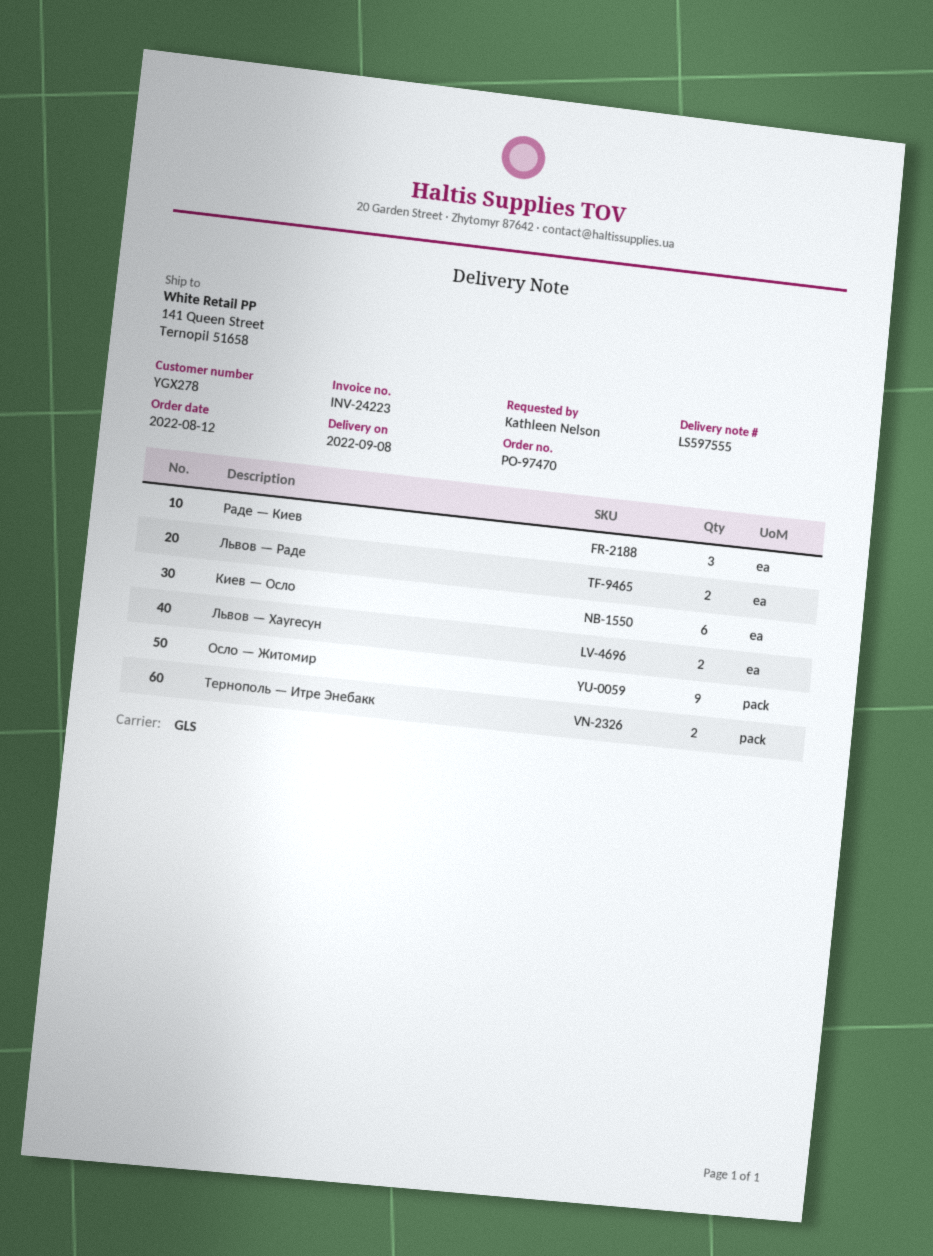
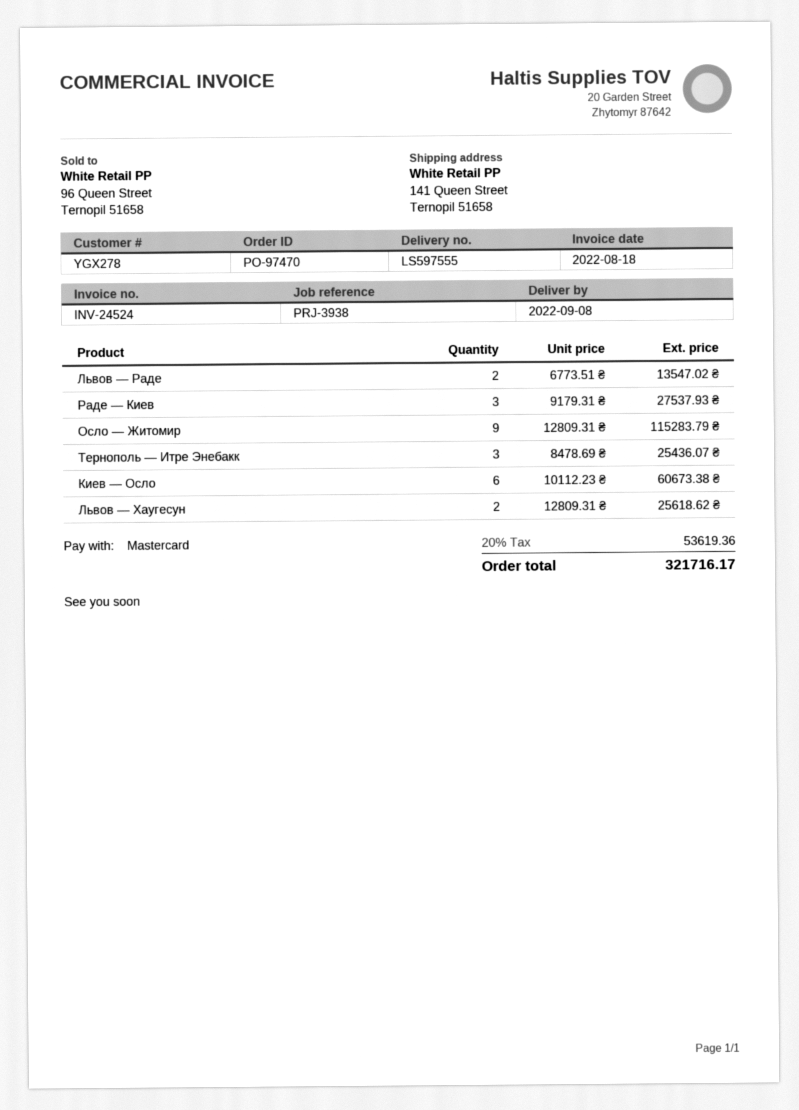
invoice number: INV-24223 -> INV-24524
Тернополь — Итре Энебакк: 2 -> 3

